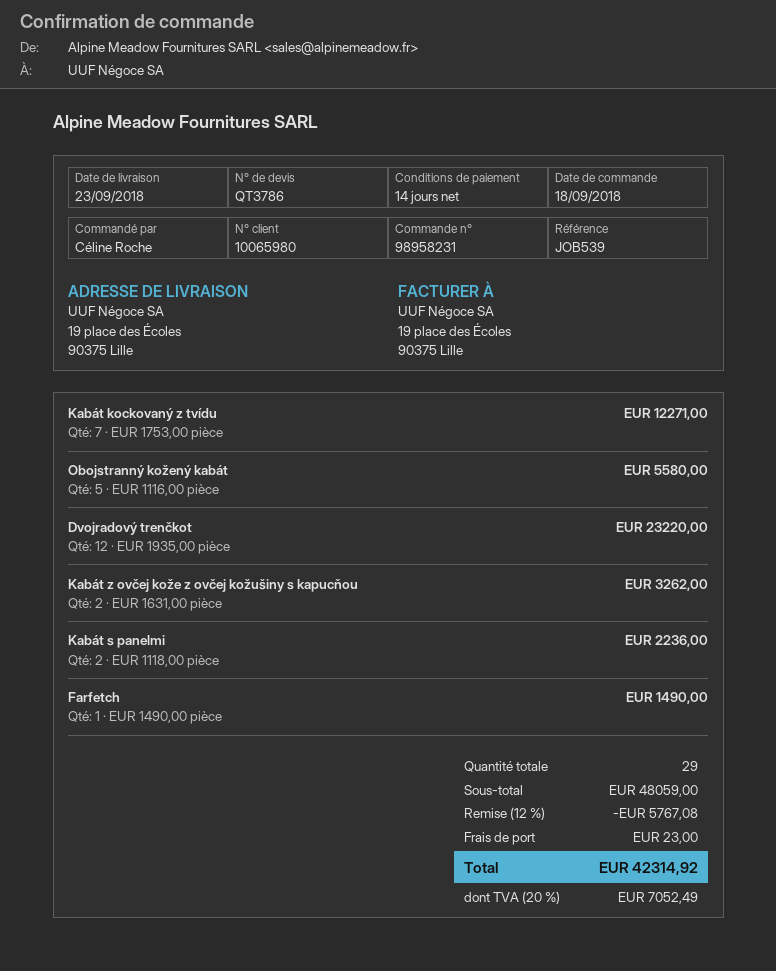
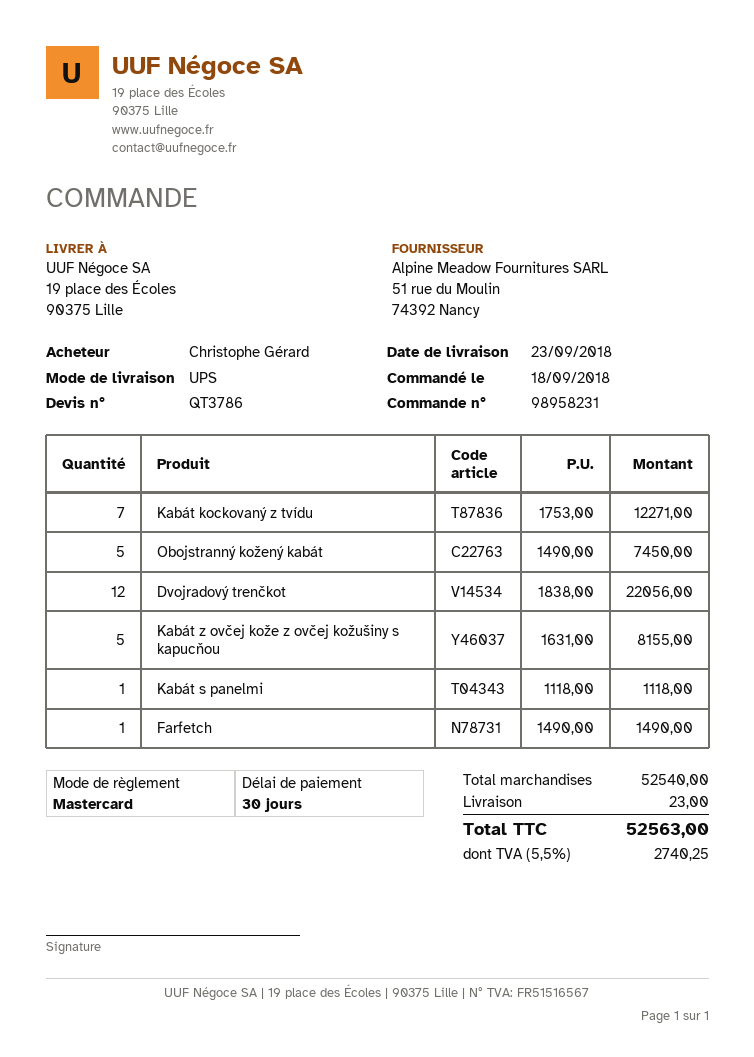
payment terms: 14 days -> 30 days
ordered by: Céline Roche -> Christophe Gérard
Obojstranný kožený kabát: 5 x 1116.00 = 5580.00 -> 5 x 1490.00 = 7450.00
Dvojradový trenčkot: 12 x 1935.00 = 23220.00 -> 12 x 1838.00 = 22056.00
Kabát z ovčej kože z ovčej kožušiny s kapucňou: 2 x 1631.00 = 3262.00 -> 5 x 1631.00 = 8155.00
Kabát s panelmi: 2 x 1118.00 = 2236.00 -> 1 x 1118.00 = 1118.00
subtotal: 48059.00 -> 52540.00
discount: 12% = 5767.08 -> none
tax: 20% = 7052.49 -> 5.5% = 2740.25
total: 42314.92 -> 52563.00

